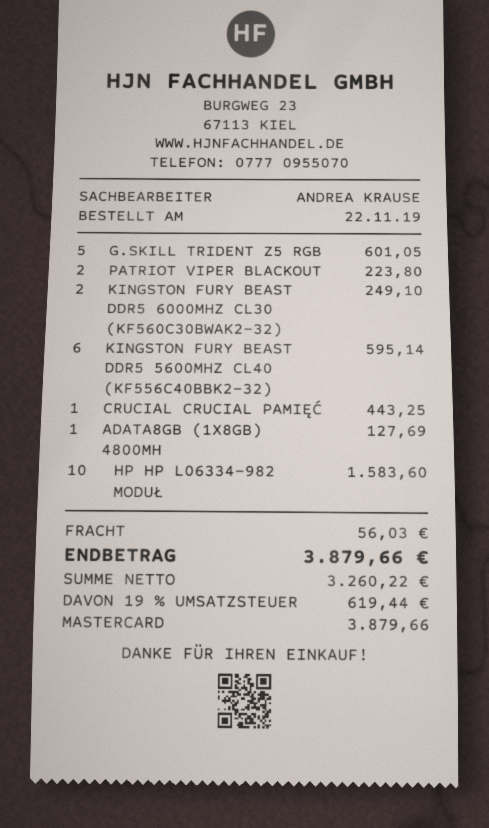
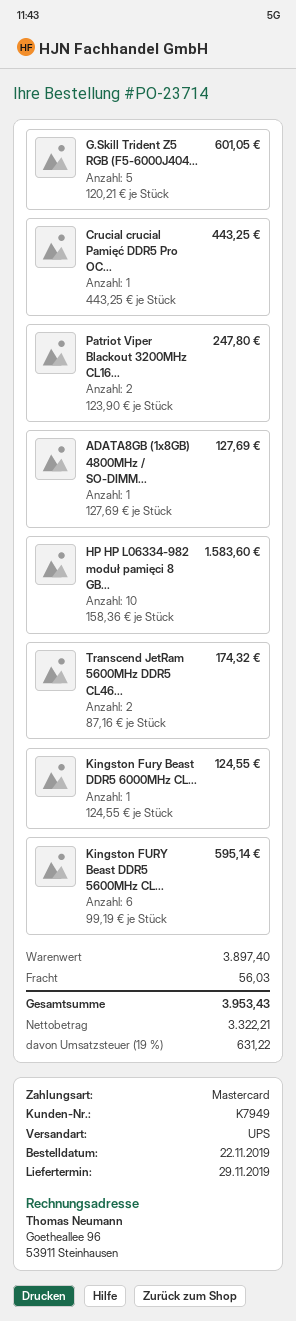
PATRIOT VIPER BLACKOUT: 2 for 223.80 -> 2 for 247.80
KINGSTON FURY BEAST DDR5 6000MHZ CL30 (KF560C30BWAK2-32): 2 for 249.10 -> 1 for 124.55
Transcend JetRam 5600MHz DDR5 CL46...: none -> 2 for 174.32
net: 3260.22 -> 3322.21
tax: 19% = 619.44 -> 19% = 631.22
total: 3879.66 -> 3953.43

